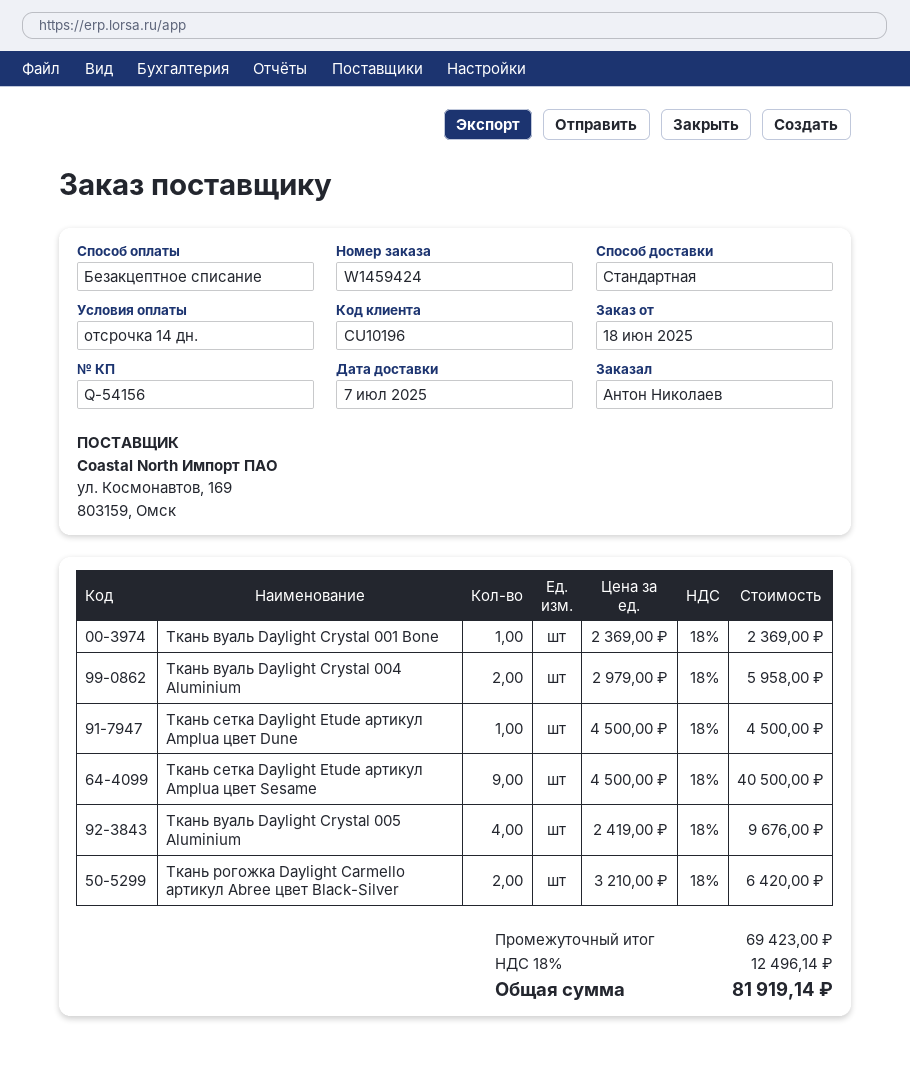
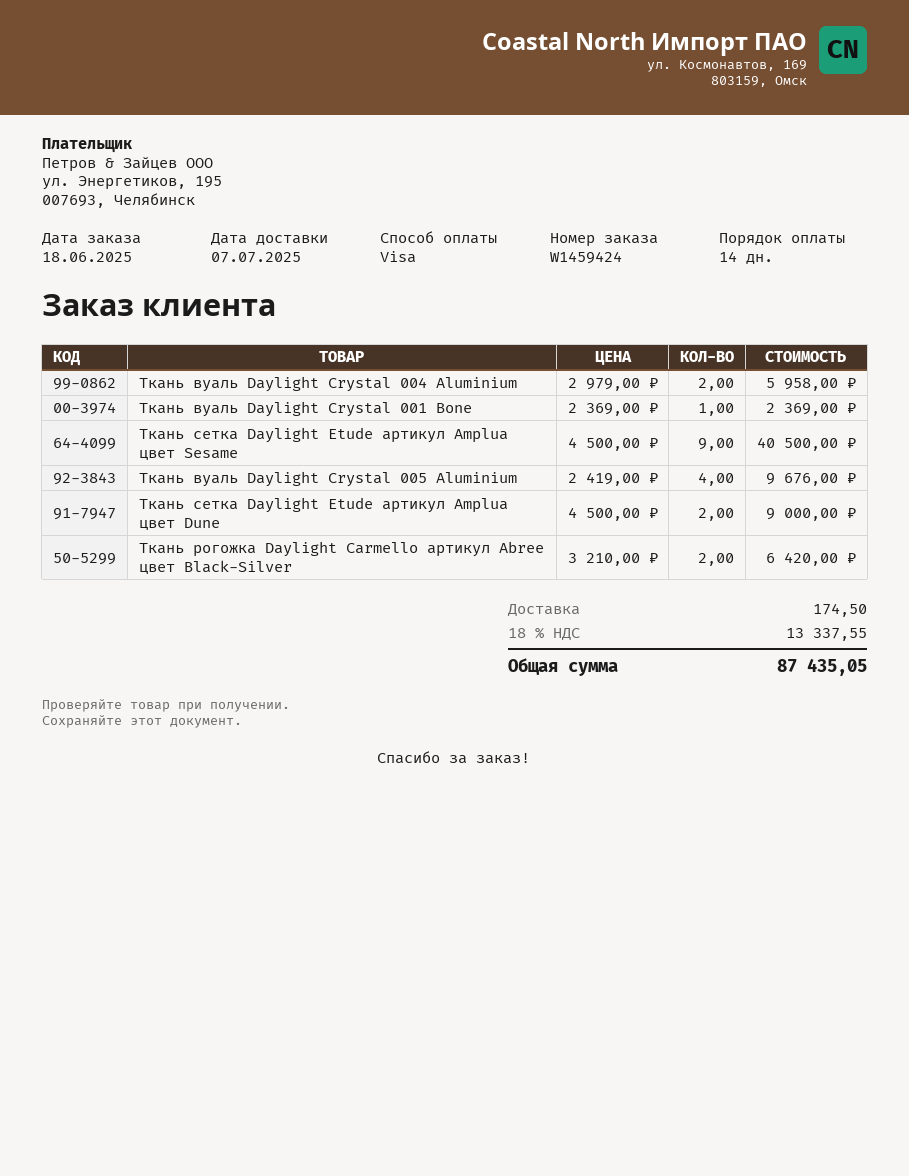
payment method: direct debit -> Visa
Ткань сетка Daylight Etude артикул Amplua цвет Dune: 1 x 4500.00 = 4500.00 -> 2 x 4500.00 = 9000.00
shipping: none -> 174.50
tax: 18% = 12496.14 -> 18% = 13337.55
total: 81919.14 -> 87435.05

